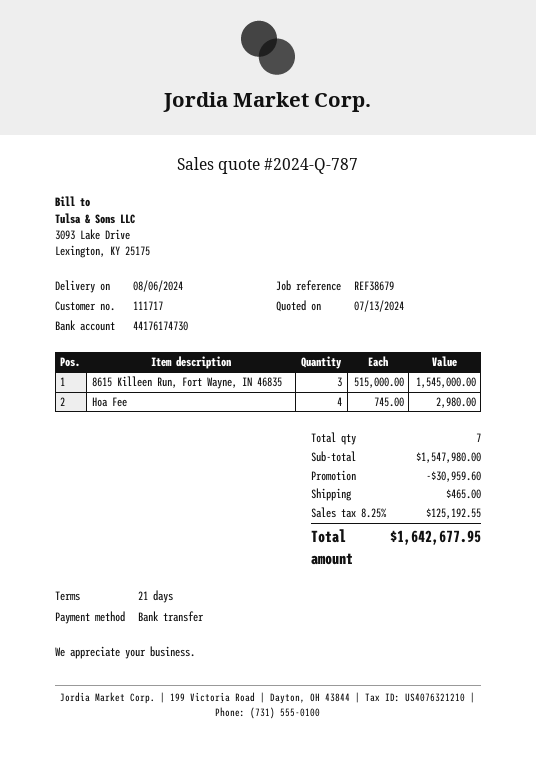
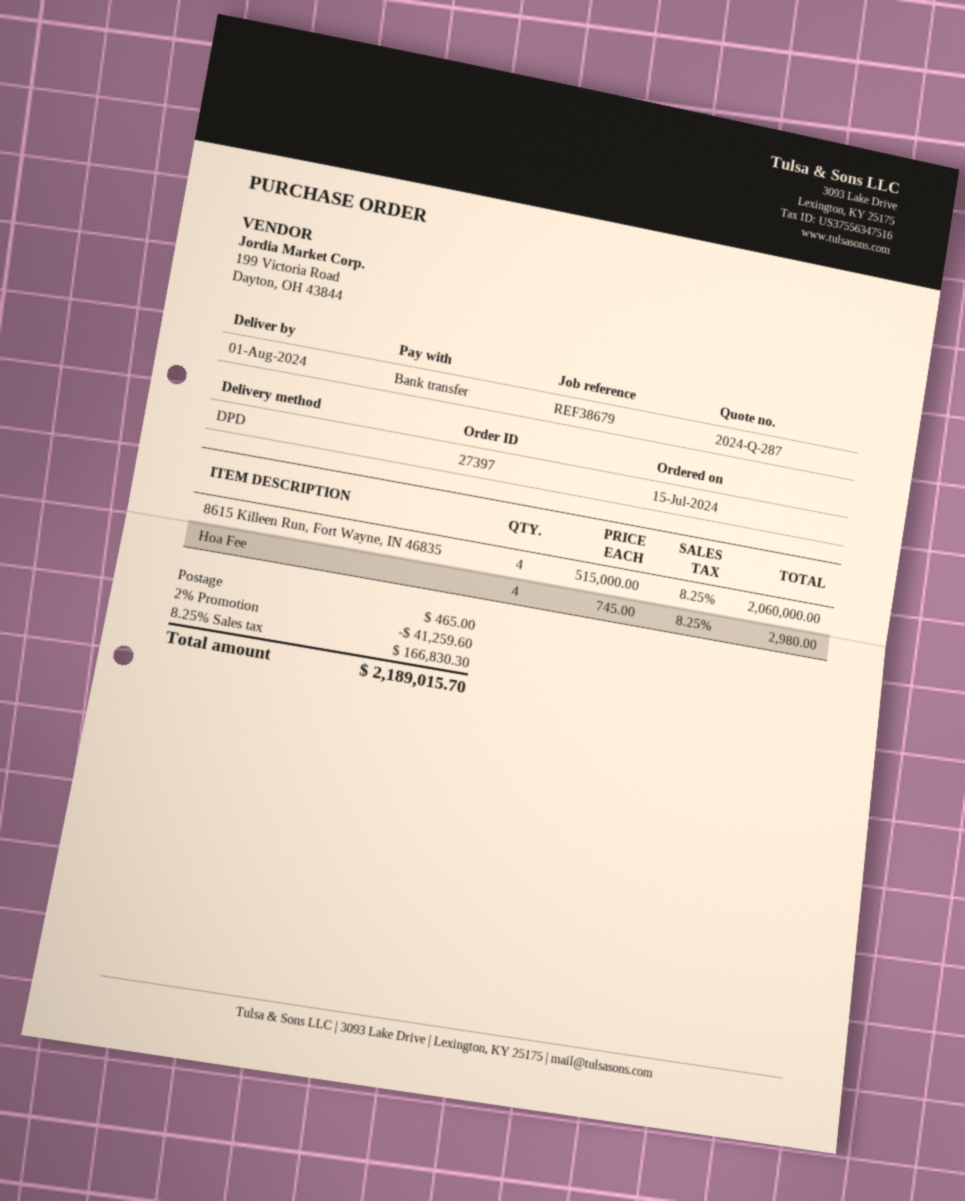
quote number: 2024-Q-787 -> 2024-Q-287
delivery date: 2024-08-06 -> 2024-08-01
8615 Killeen Run, Fort Wayne, IN 46835: 3 x 515000.00 = 1545000.00 -> 4 x 515000.00 = 2060000.00
discount: 30959.60 -> 41259.60
tax: 8.25% = 125192.55 -> 8.25% = 166830.30
total: 1642677.95 -> 2189015.70

